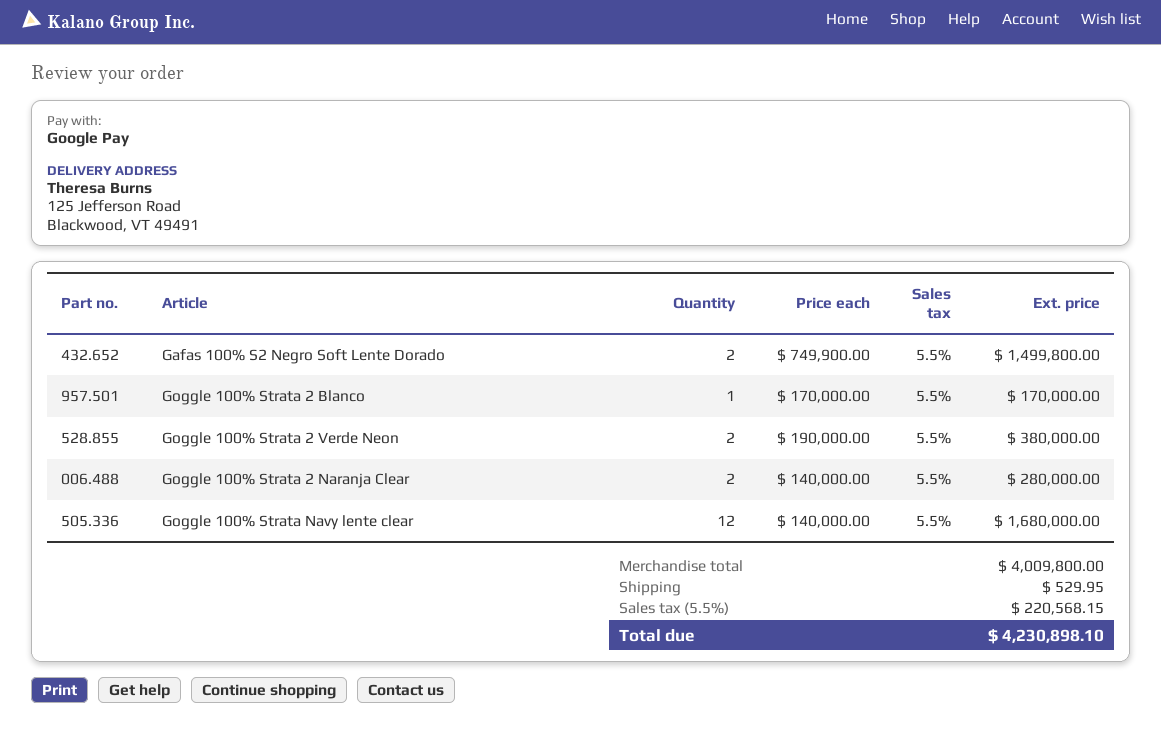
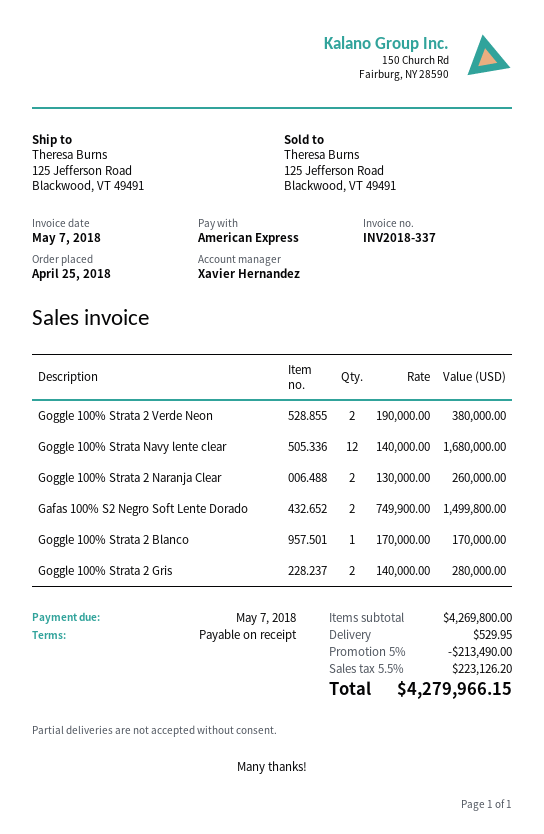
payment method: Google Pay -> American Express
Goggle 100% Strata 2 Naranja Clear: 2 x 140000.00 = 280000.00 -> 2 x 130000.00 = 260000.00
Goggle 100% Strata 2 Gris: none -> 2 x 140000.00 = 280000.00
subtotal: 4009800.00 -> 4269800.00
discount: none -> 5% = 213490.00
tax: 5.5% = 220568.15 -> 5.5% = 223126.20
total: 4230898.10 -> 4279966.15

